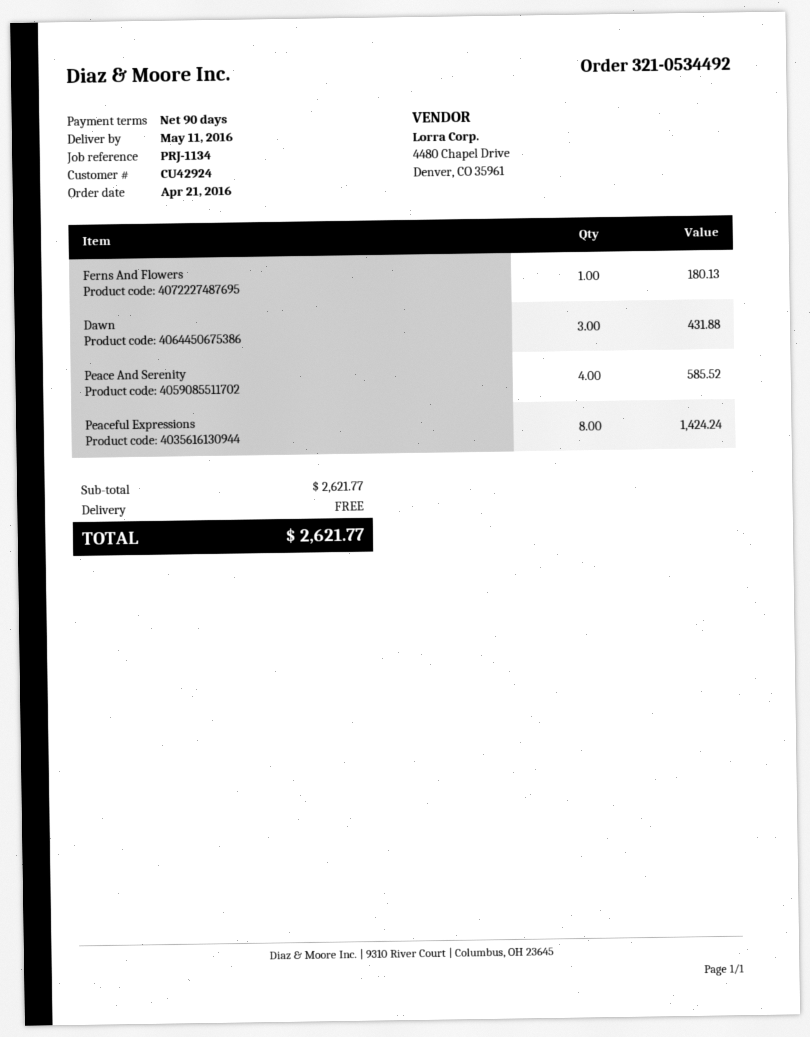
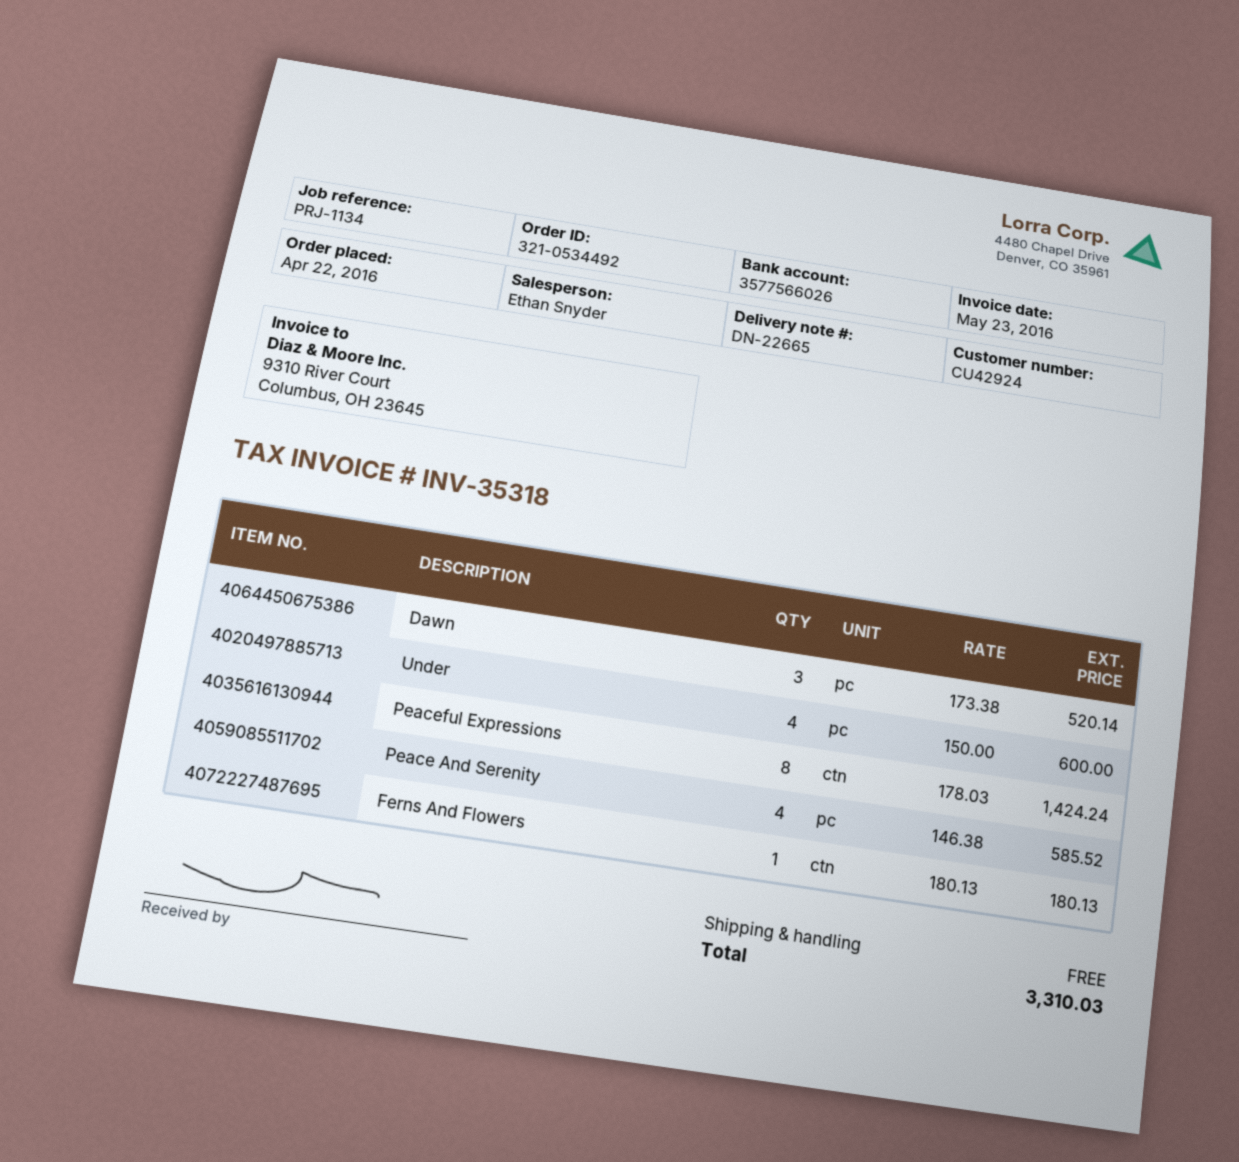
order date: 2016-04-21 -> 2016-04-22
Dawn: 3 for 431.88 -> 3 for 520.14
Under: none -> 4 for 600.00
total: 2621.77 -> 3310.03

